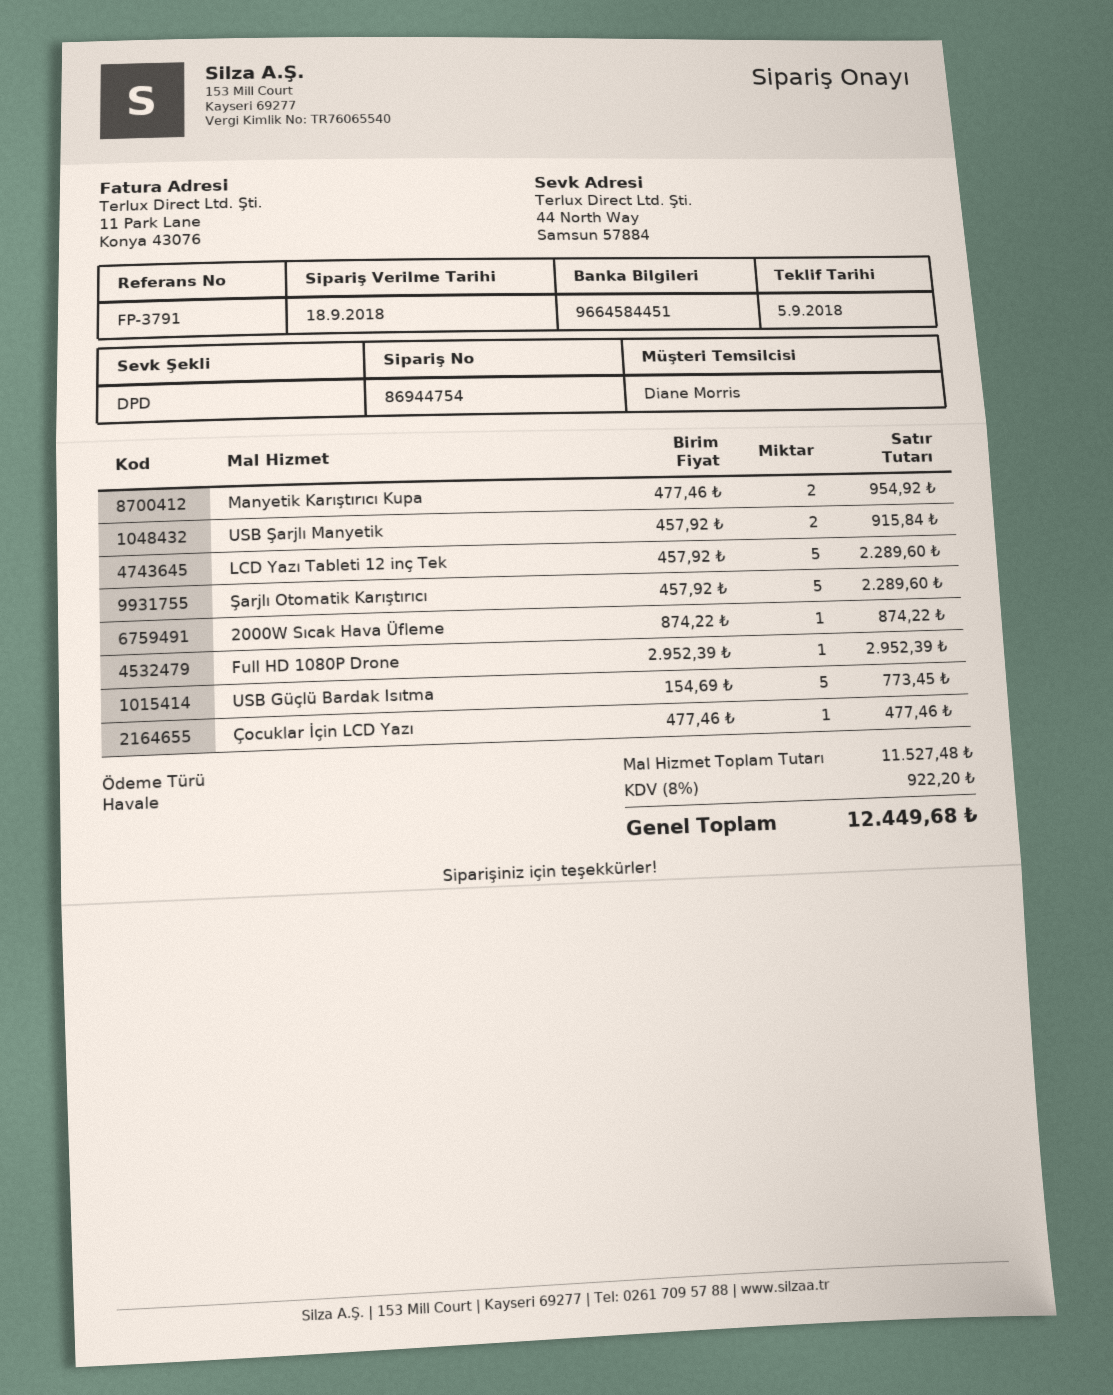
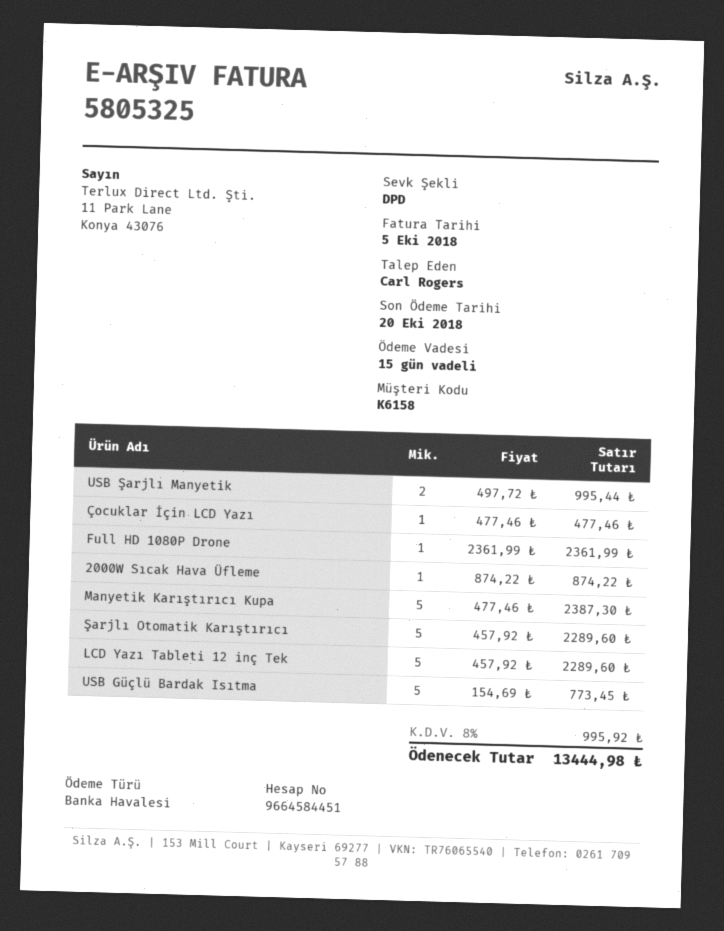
Manyetik Karıştırıcı Kupa: 2 x 477.46 = 954.92 -> 5 x 477.46 = 2387.30
USB Şarjlı Manyetik: 2 x 457.92 = 915.84 -> 2 x 497.72 = 995.44
Full HD 1080P Drone: 1 x 2952.39 = 2952.39 -> 1 x 2361.99 = 2361.99
tax: 8% = 922.20 -> 8% = 995.92
total: 12449.68 -> 13444.98

